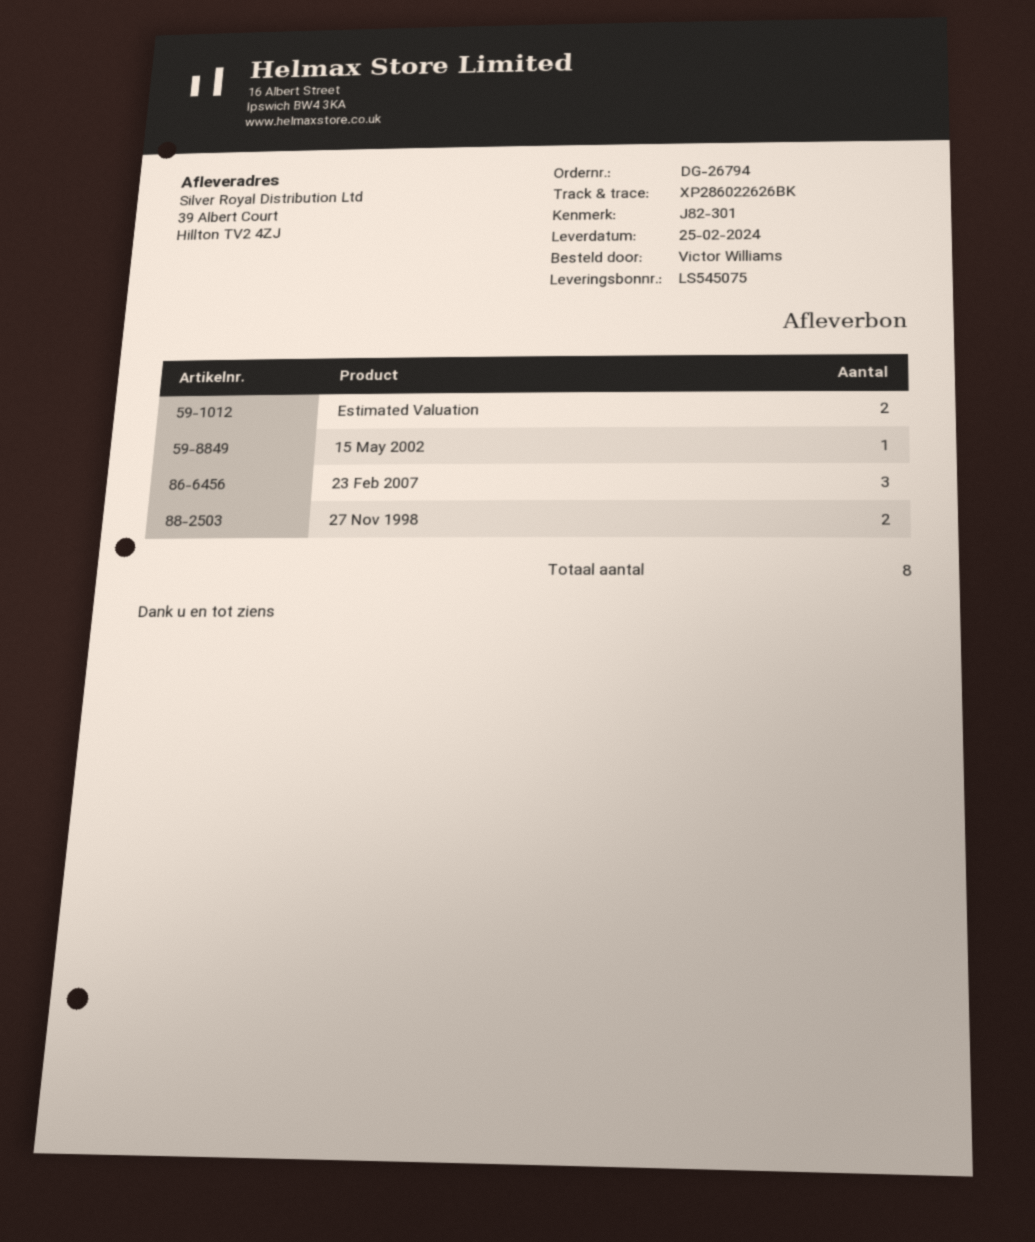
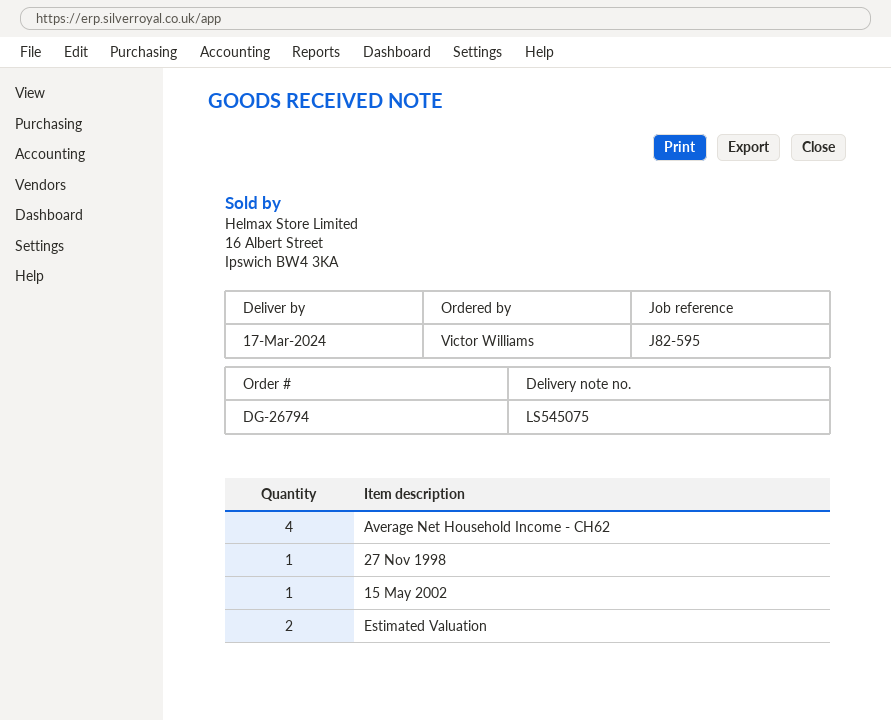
delivery date: 2024-02-25 -> 2024-03-17
reference: J82-301 -> J82-595
23 Feb 2007: 3 -> none
27 Nov 1998: 2 -> 1
Average Net Household Income - CH62: none -> 4

